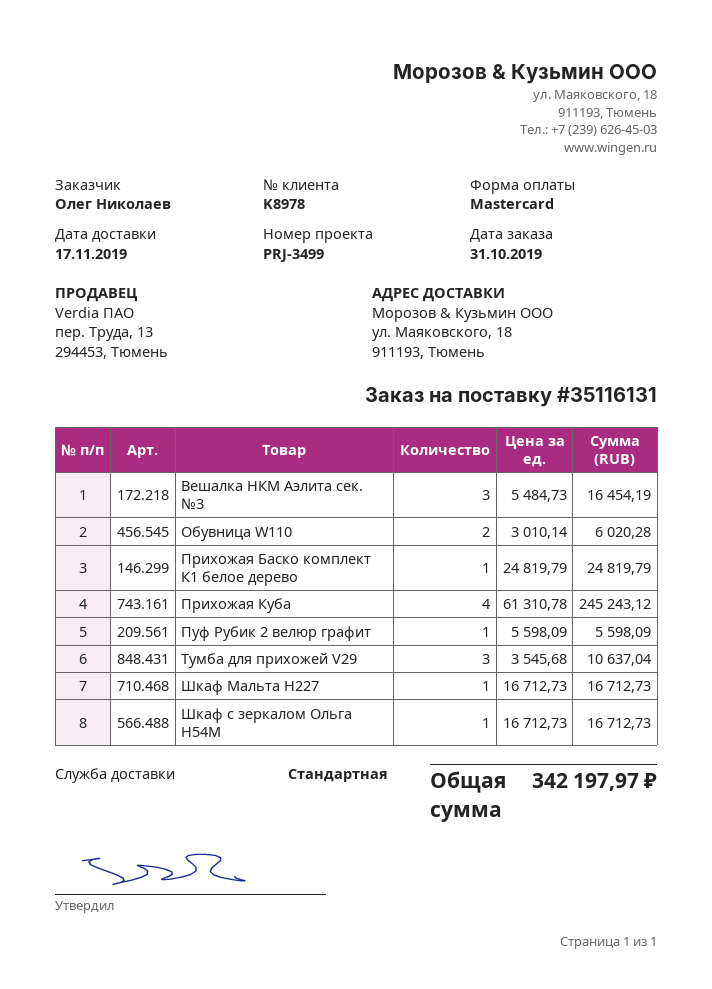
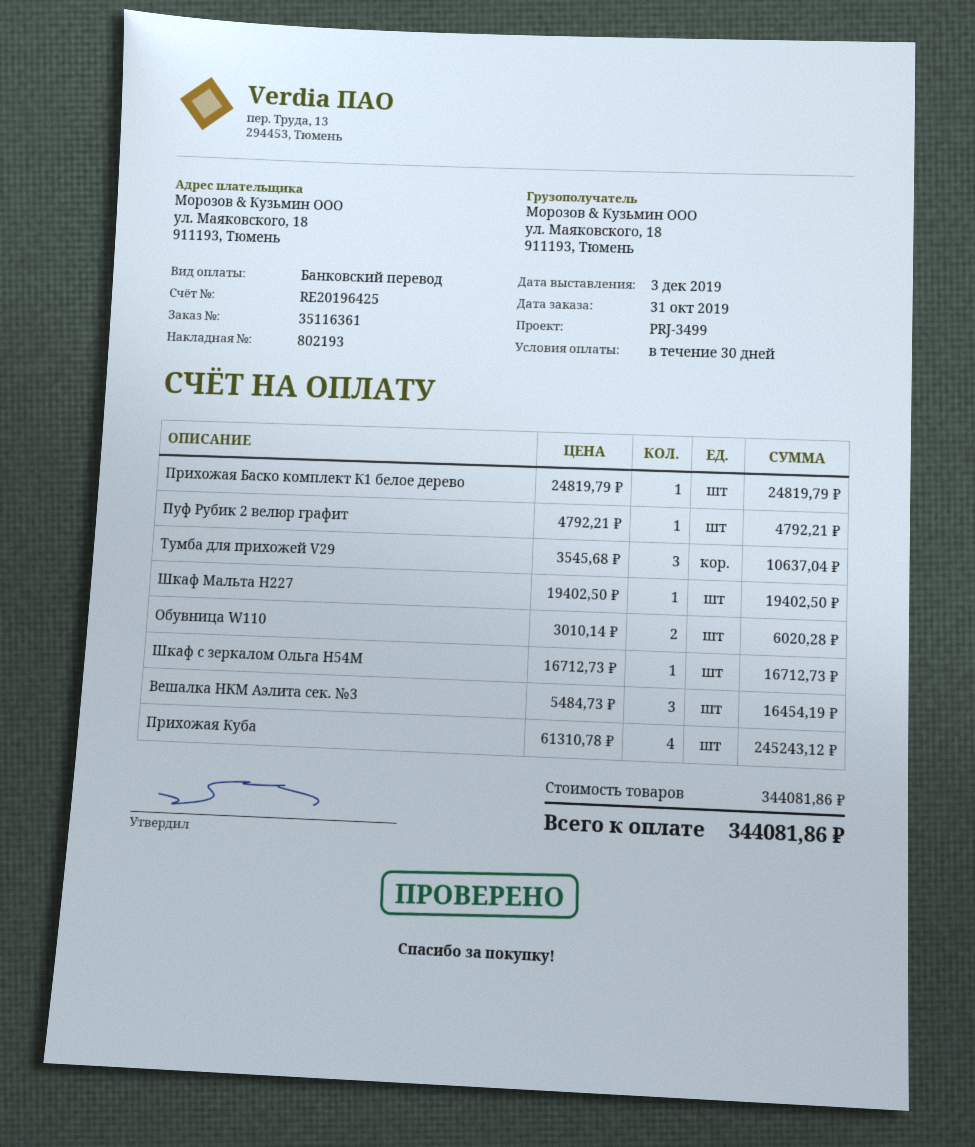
order number: 35116131 -> 35116361
payment method: Mastercard -> bank transfer
Пуф Рубик 2 велюр графит: 1 x 5598.09 = 5598.09 -> 1 x 4792.21 = 4792.21
Шкаф Мальта H227: 1 x 16712.73 = 16712.73 -> 1 x 19402.50 = 19402.50
total: 342197.97 -> 344081.86

